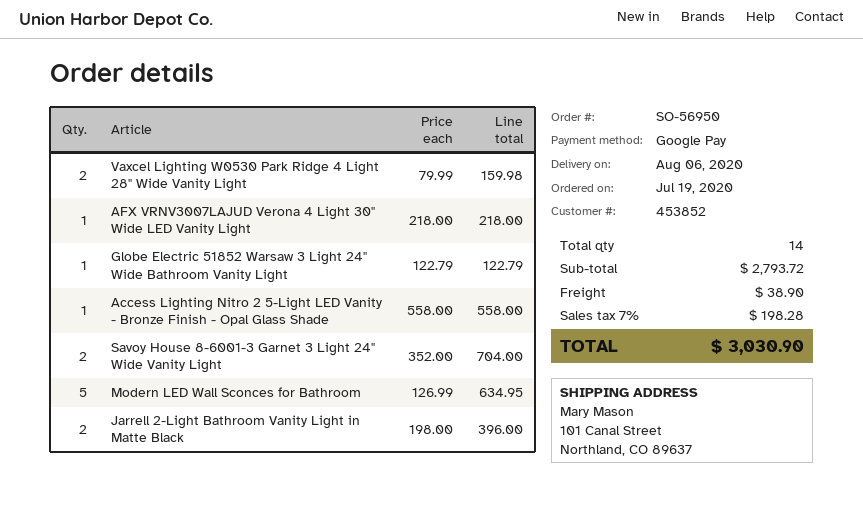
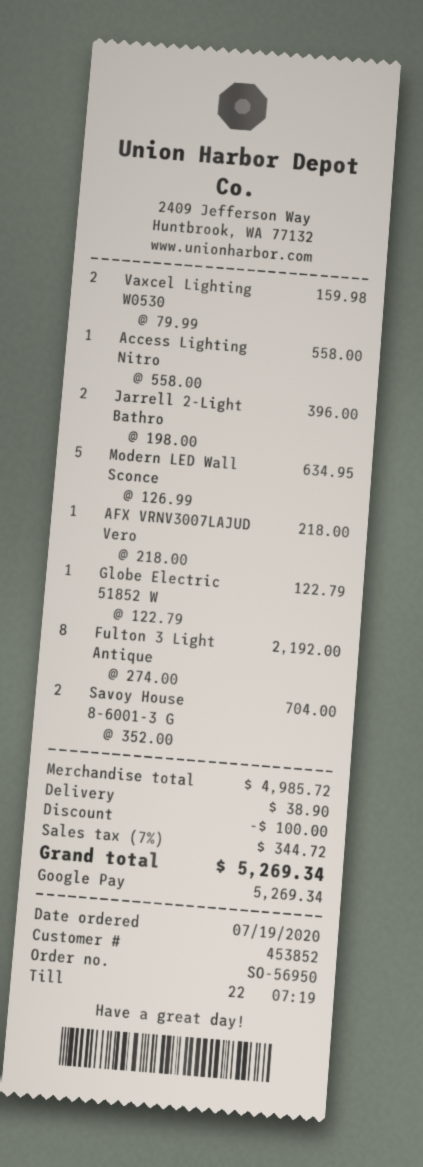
Fulton 3 Light Antique: none -> 8 x 274.00 = 2192.00
subtotal: 2793.72 -> 4985.72
discount: none -> 100.00
tax: 7% = 198.28 -> 7% = 344.72
total: 3030.90 -> 5269.34

